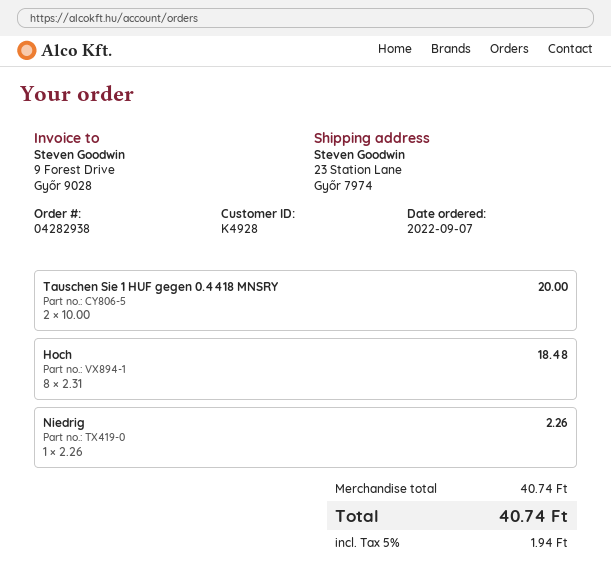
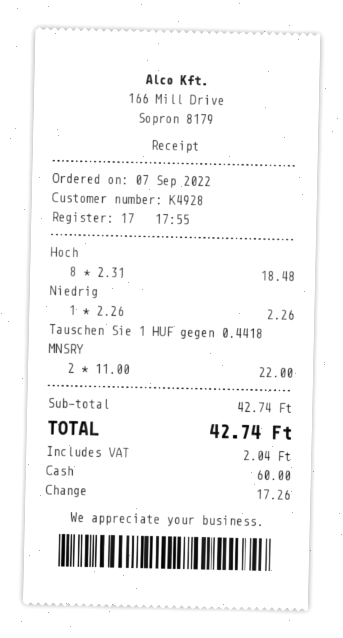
Tauschen Sie 1 HUF gegen 0.4418 MNSRY: 2 x 10.00 = 20.00 -> 2 x 11.00 = 22.00
subtotal: 40.74 -> 42.74
tax: 1.94 -> 2.04
total: 40.74 -> 42.74

